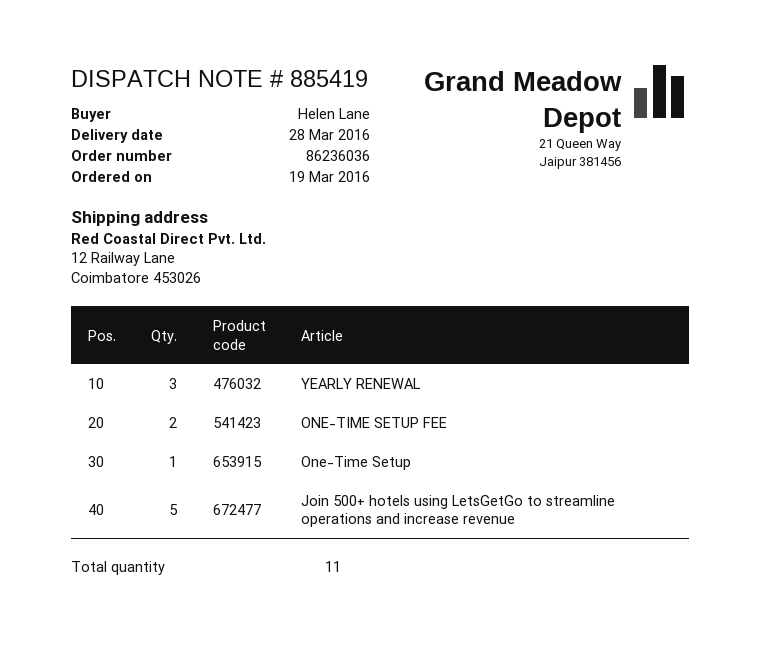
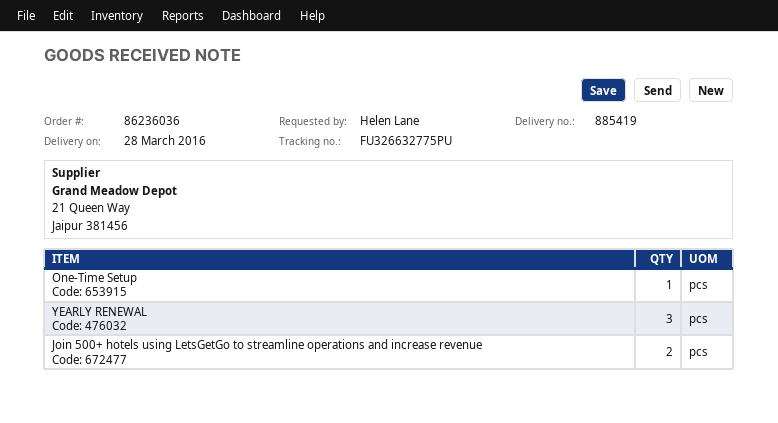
ONE-TIME SETUP FEE: 2 -> none
Join 500+ hotels using LetsGetGo to streamline operations and increase revenue: 5 -> 2

